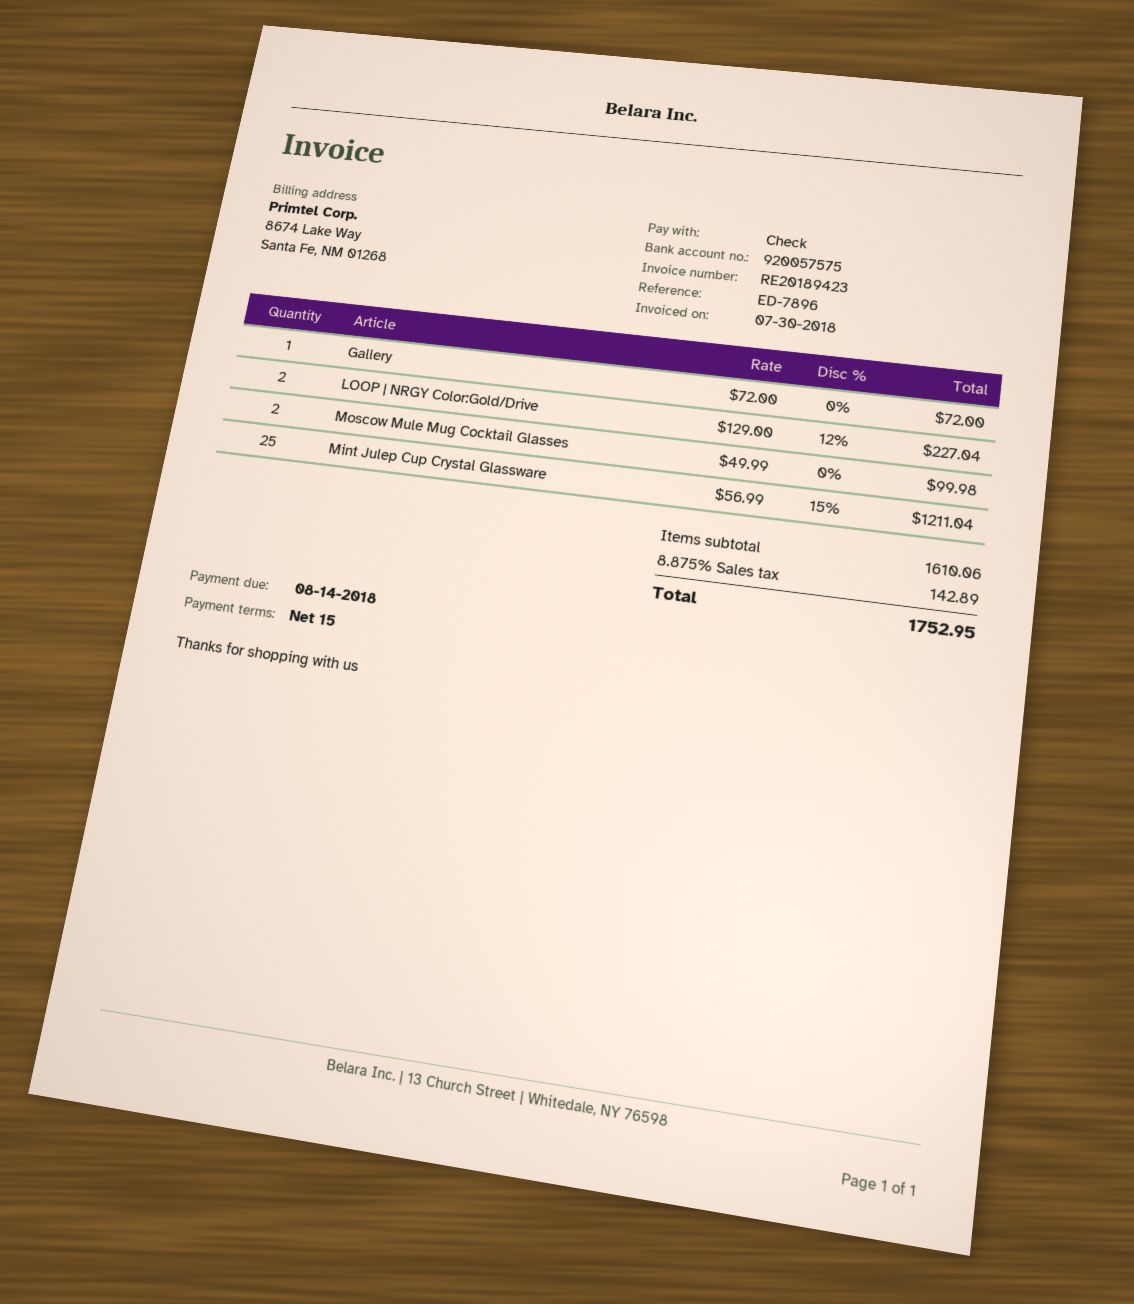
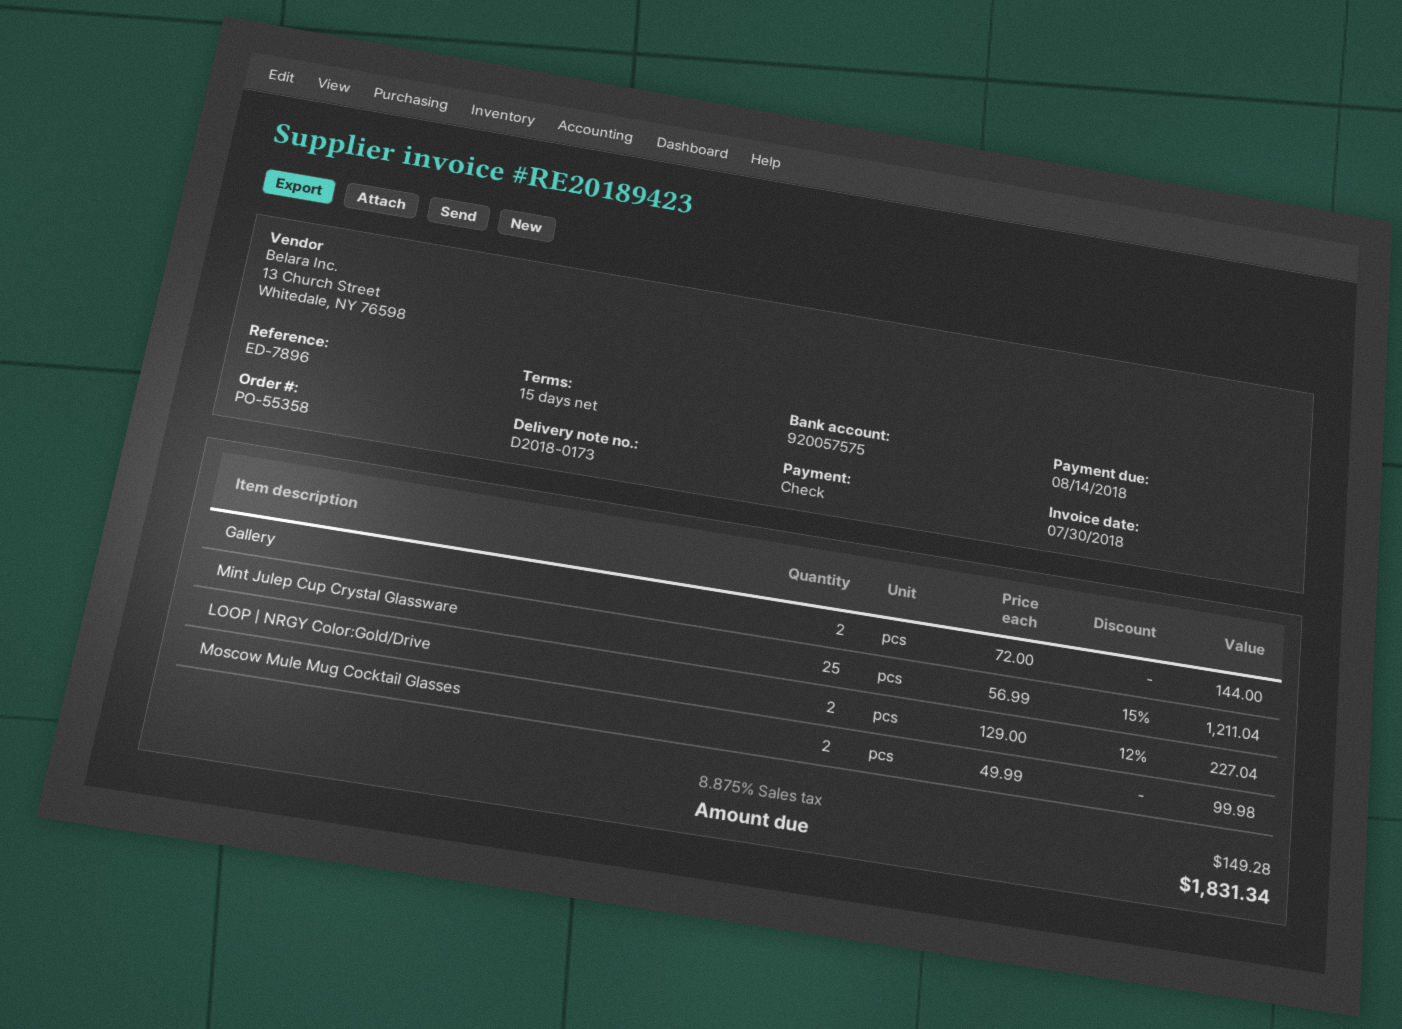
Gallery: 1 x 72.00 = 72.00 -> 2 x 72.00 = 144.00
tax: 8.875% = 142.89 -> 8.875% = 149.28
total: 1752.95 -> 1831.34

